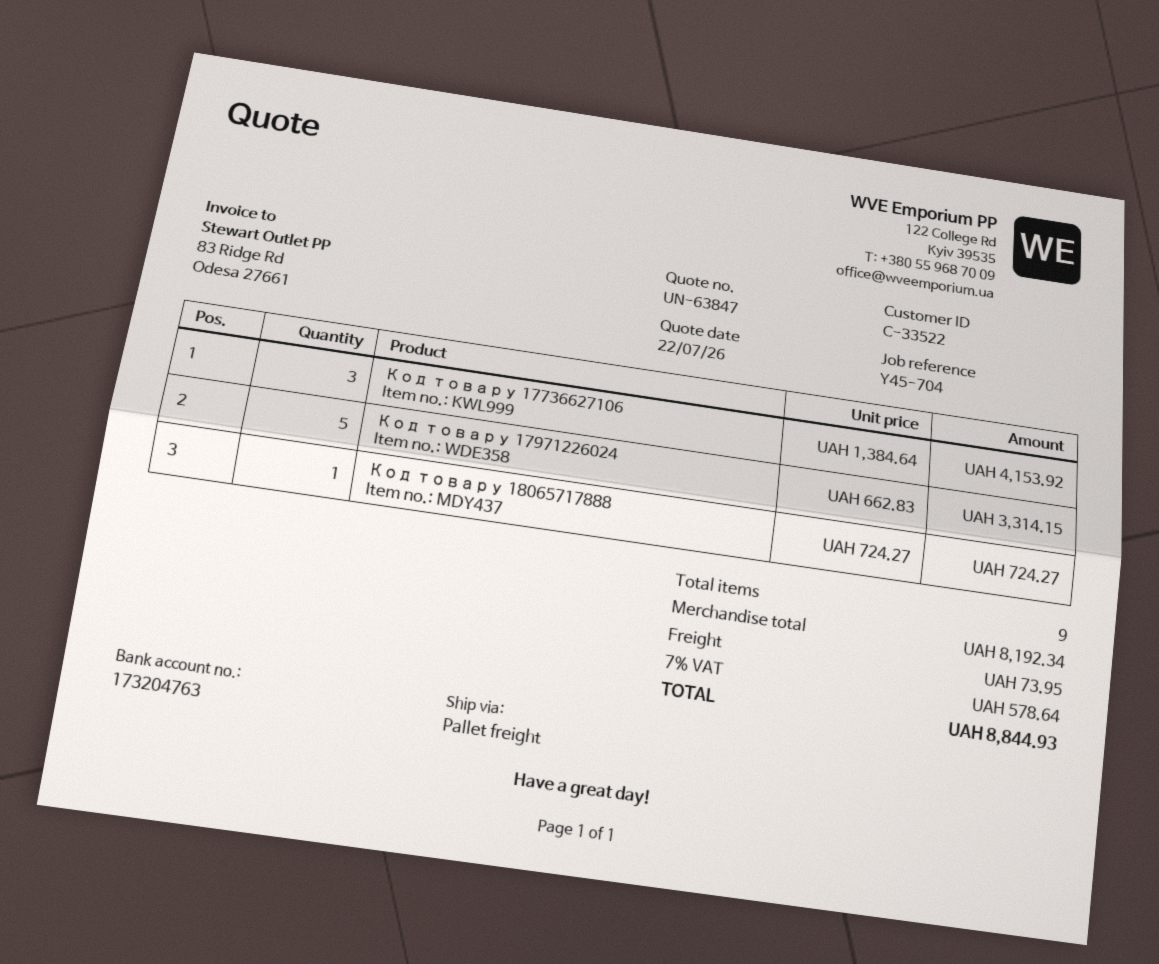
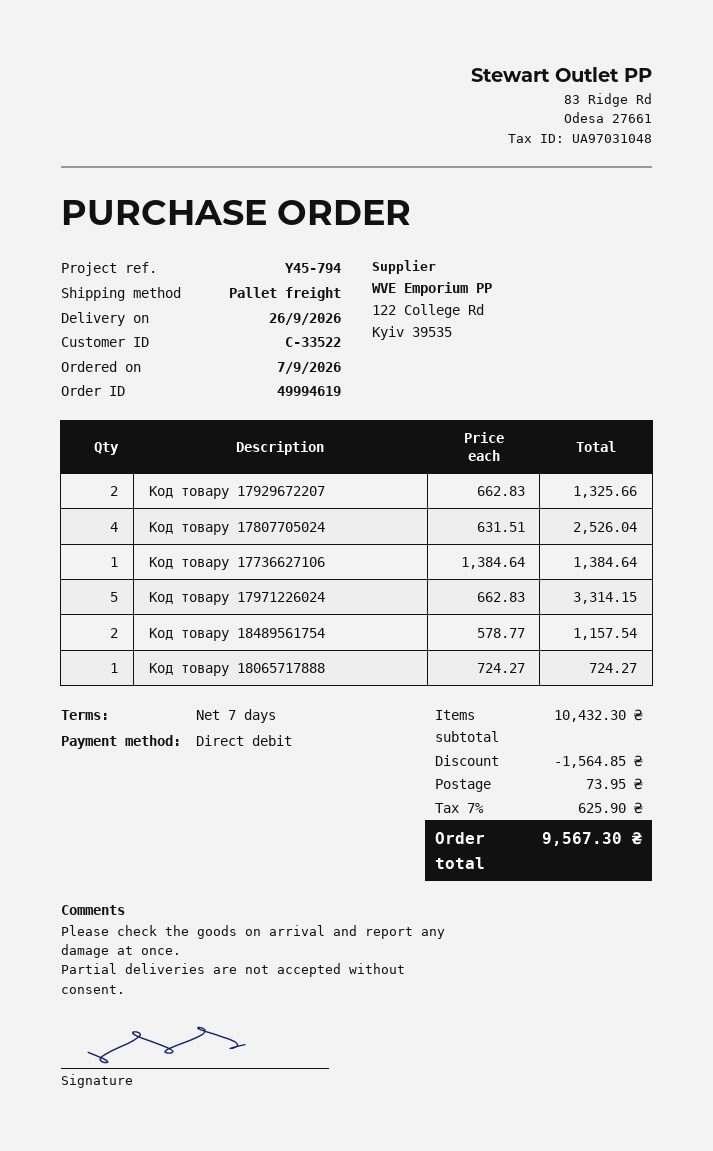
reference: Y45-704 -> Y45-794
Код товару 17736627106: 3 x 1384.64 = 4153.92 -> 1 x 1384.64 = 1384.64
Код товару 17929672207: none -> 2 x 662.83 = 1325.66
Код товару 17807705024: none -> 4 x 631.51 = 2526.04
Код товару 18489561754: none -> 2 x 578.77 = 1157.54
subtotal: 8192.34 -> 10432.30
discount: none -> 1564.85
tax: 7% = 578.64 -> 7% = 625.90
total: 8844.93 -> 9567.30

